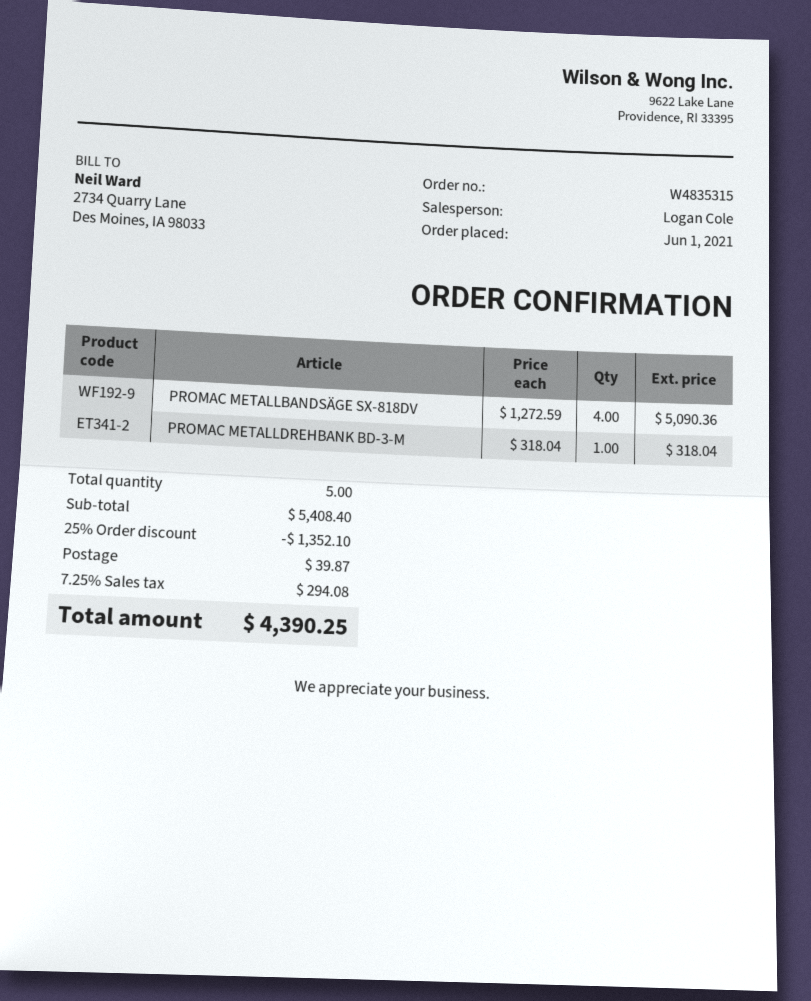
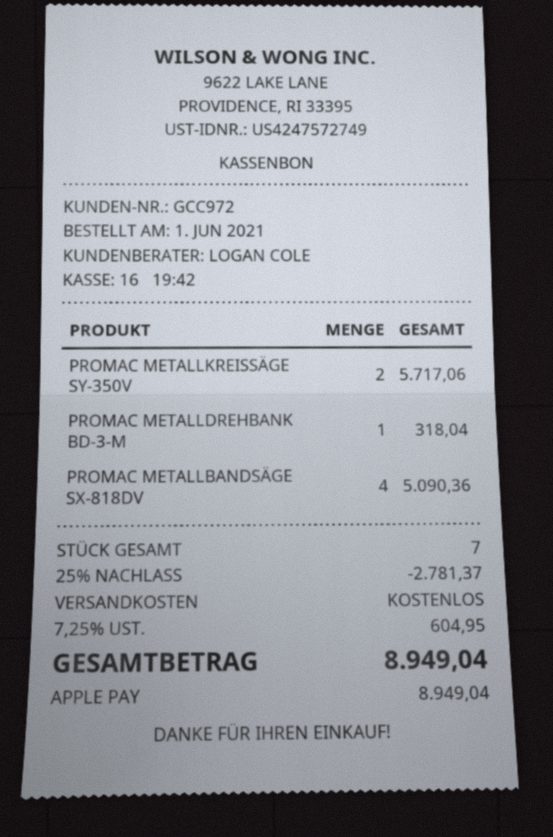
PROMAC METALLKREISSÄGE SY-350V: none -> 2 for 5717.06
total quantity: 5 -> 7
discount: 25% = 1352.10 -> 25% = 2781.37
shipping: 39.87 -> 0.00
tax: 7.25% = 294.08 -> 7.25% = 604.95
total: 4390.25 -> 8949.04

